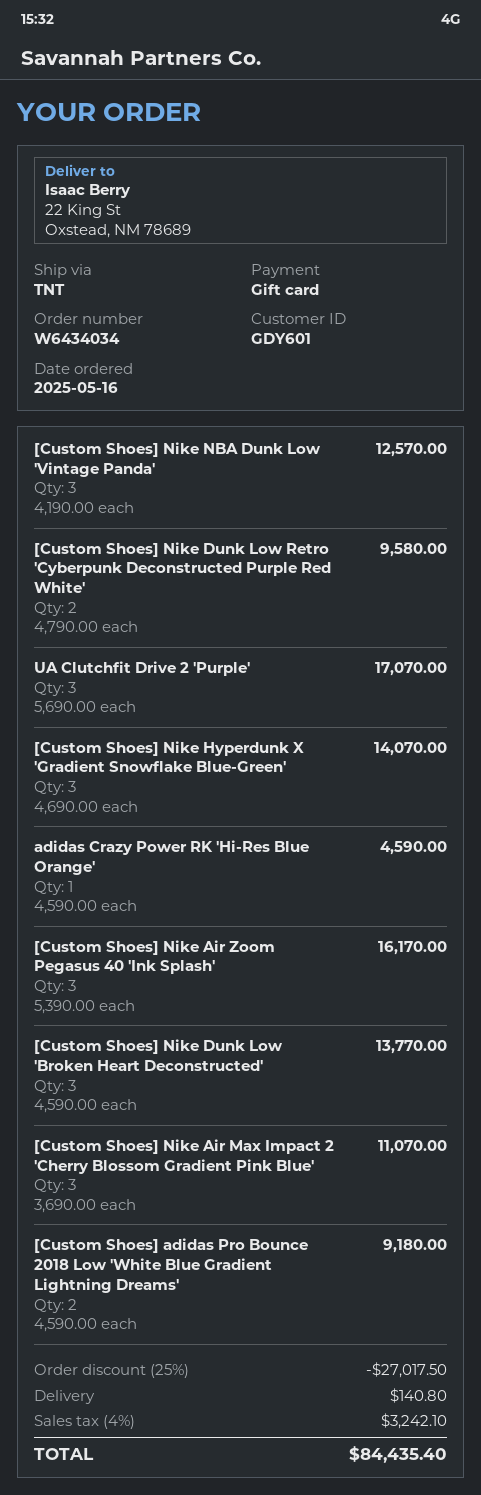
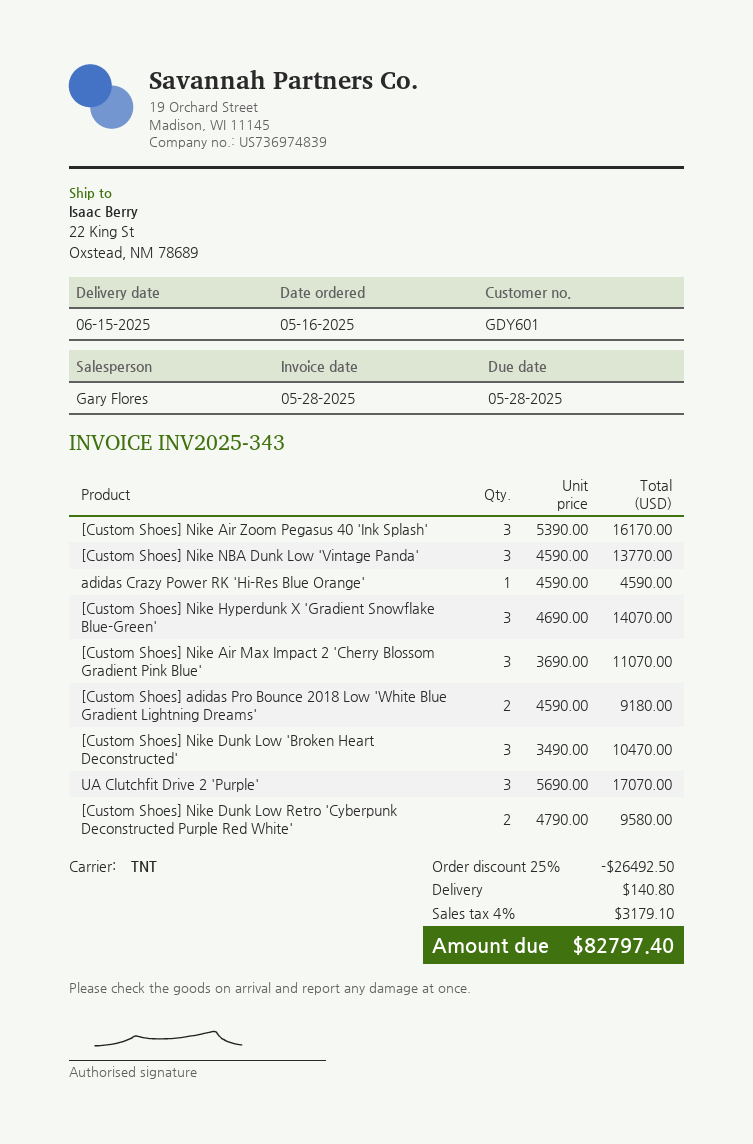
[Custom Shoes] Nike NBA Dunk Low 'Vintage Panda': 3 x 4190.00 = 12570.00 -> 3 x 4590.00 = 13770.00
[Custom Shoes] Nike Dunk Low 'Broken Heart Deconstructed': 3 x 4590.00 = 13770.00 -> 3 x 3490.00 = 10470.00
discount: 25% = 27017.50 -> 25% = 26492.50
tax: 4% = 3242.10 -> 4% = 3179.10
total: 84435.40 -> 82797.40

